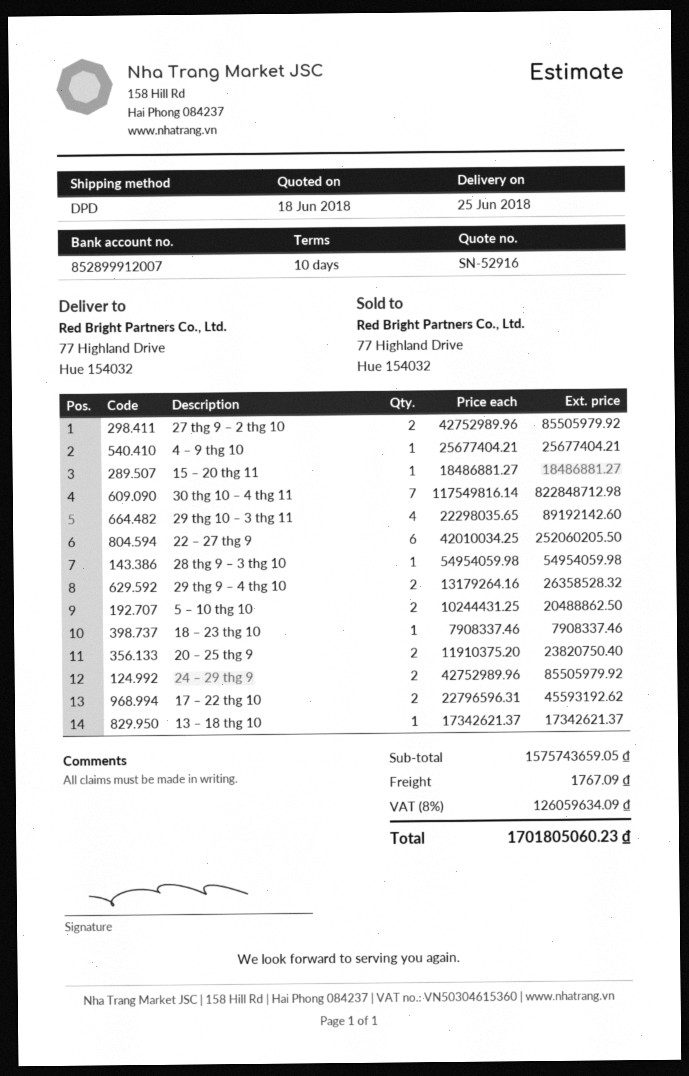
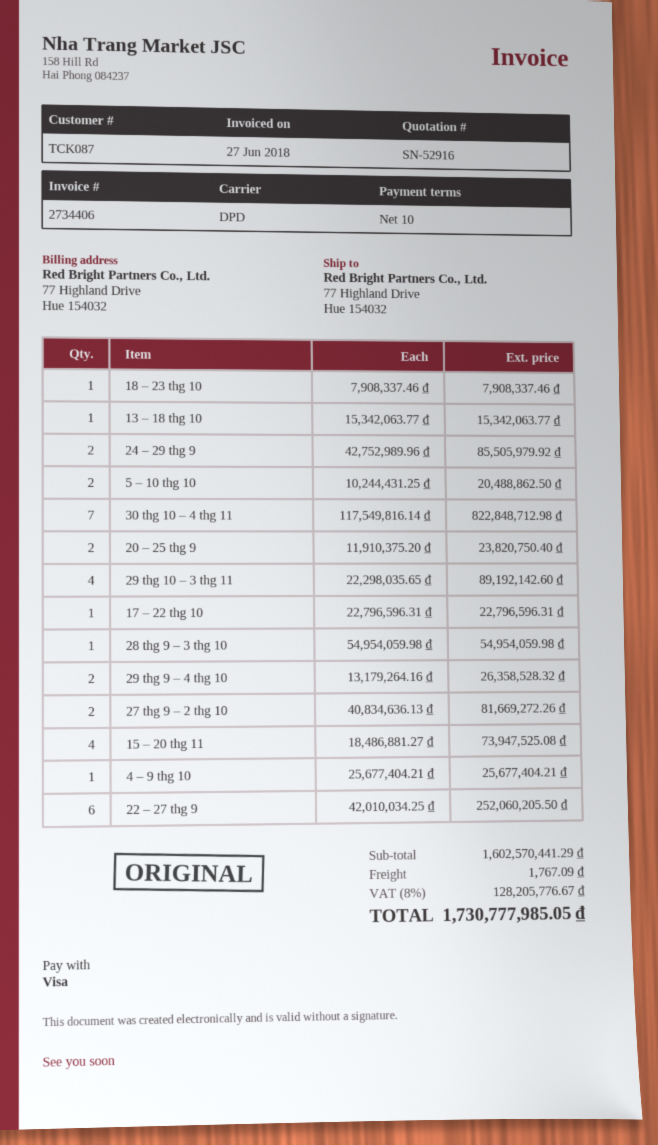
27 thg 9 – 2 thg 10: 2 x 42752989.96 = 85505979.92 -> 2 x 40834636.13 = 81669272.26
15 – 20 thg 11: 1 x 18486881.27 = 18486881.27 -> 4 x 18486881.27 = 73947525.08
17 – 22 thg 10: 2 x 22796596.31 = 45593192.62 -> 1 x 22796596.31 = 22796596.31
13 – 18 thg 10: 1 x 17342621.37 = 17342621.37 -> 1 x 15342063.77 = 15342063.77
subtotal: 1575743659.05 -> 1602570441.29
tax: 8% = 126059634.09 -> 8% = 128205776.67
total: 1701805060.23 -> 1730777985.05

